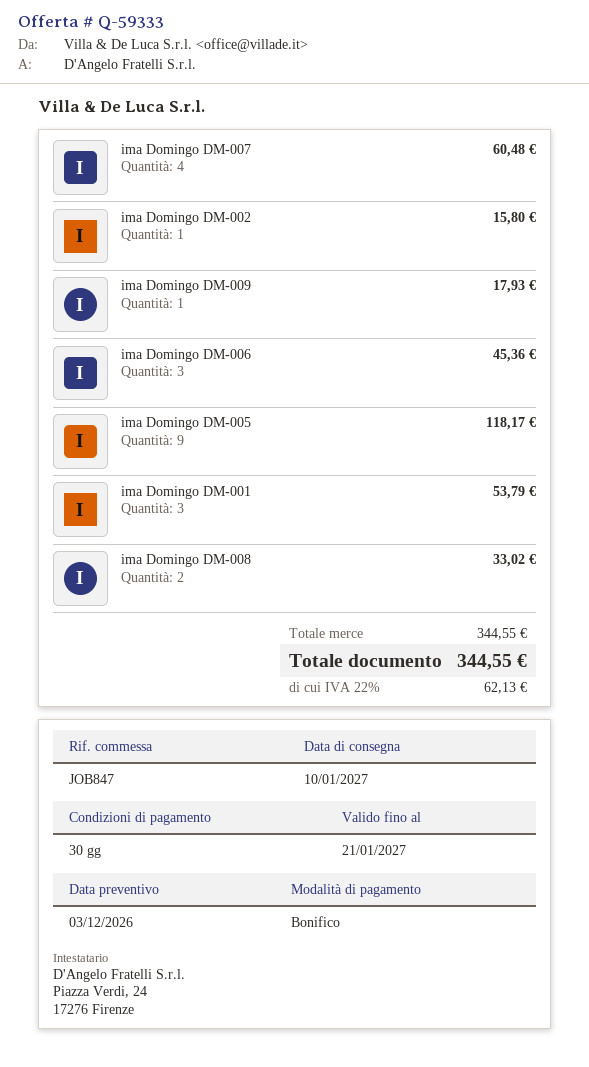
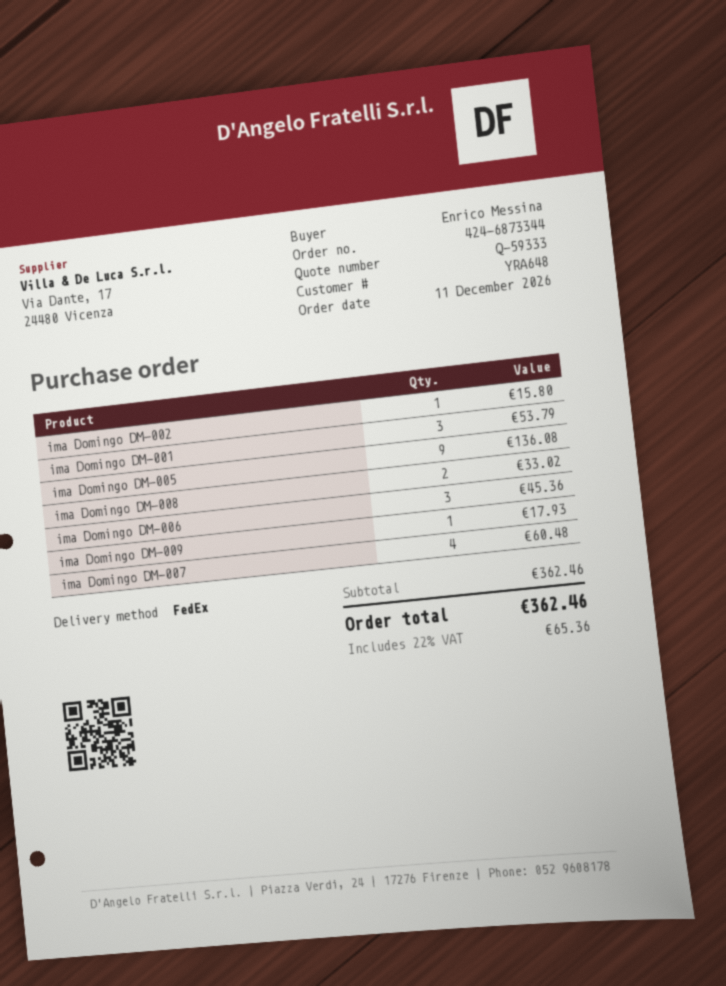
ima Domingo DM-005: 9 for 118.17 -> 9 for 136.08
subtotal: 344.55 -> 362.46
tax: 22% = 62.13 -> 22% = 65.36
total: 344.55 -> 362.46

